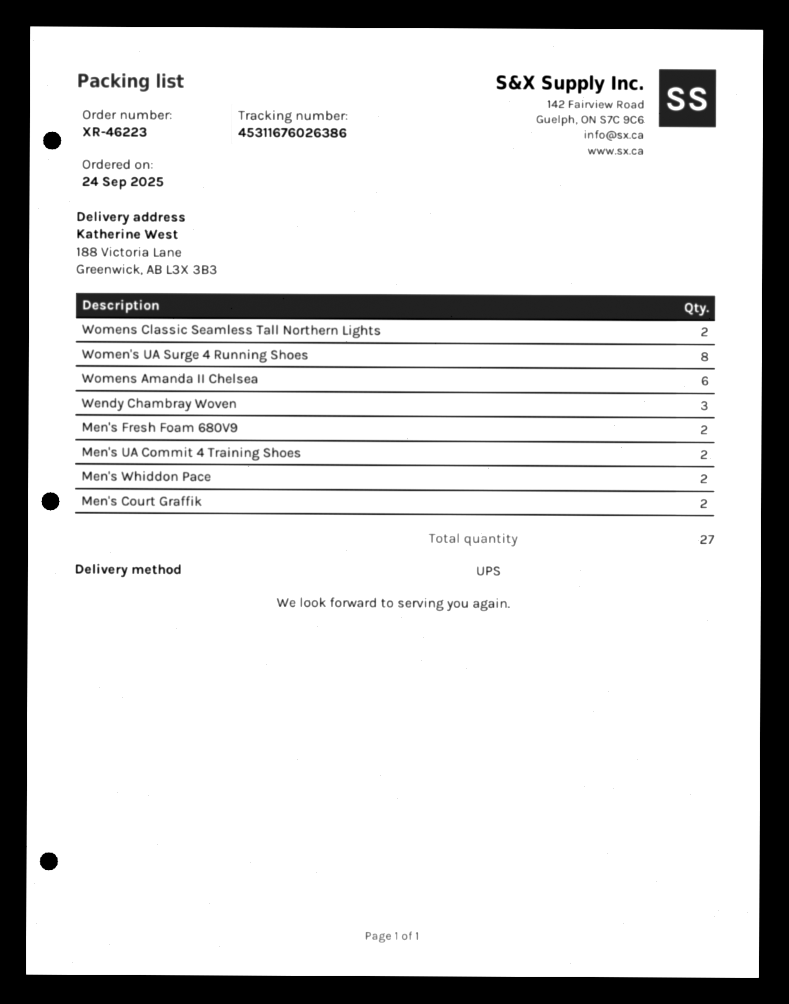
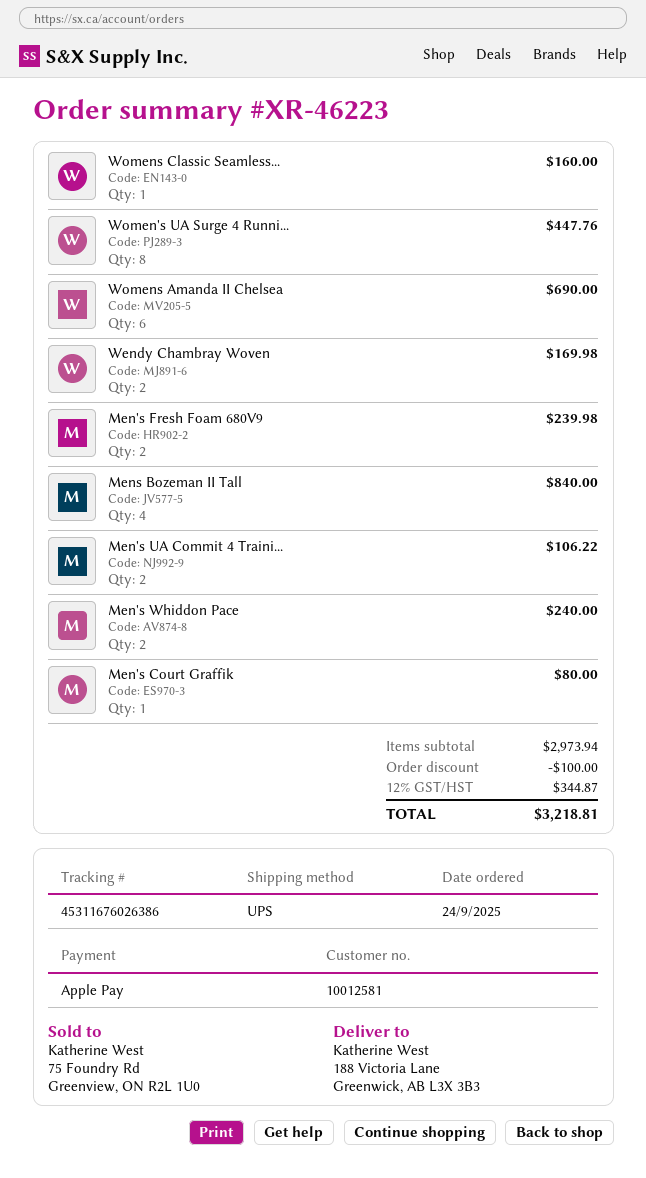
Womens Classic Seamless Tall Northern Lights: 2 -> 1
Wendy Chambray Woven: 3 -> 2
Men's Court Graffik: 2 -> 1
Mens Bozeman II Tall: none -> 4

